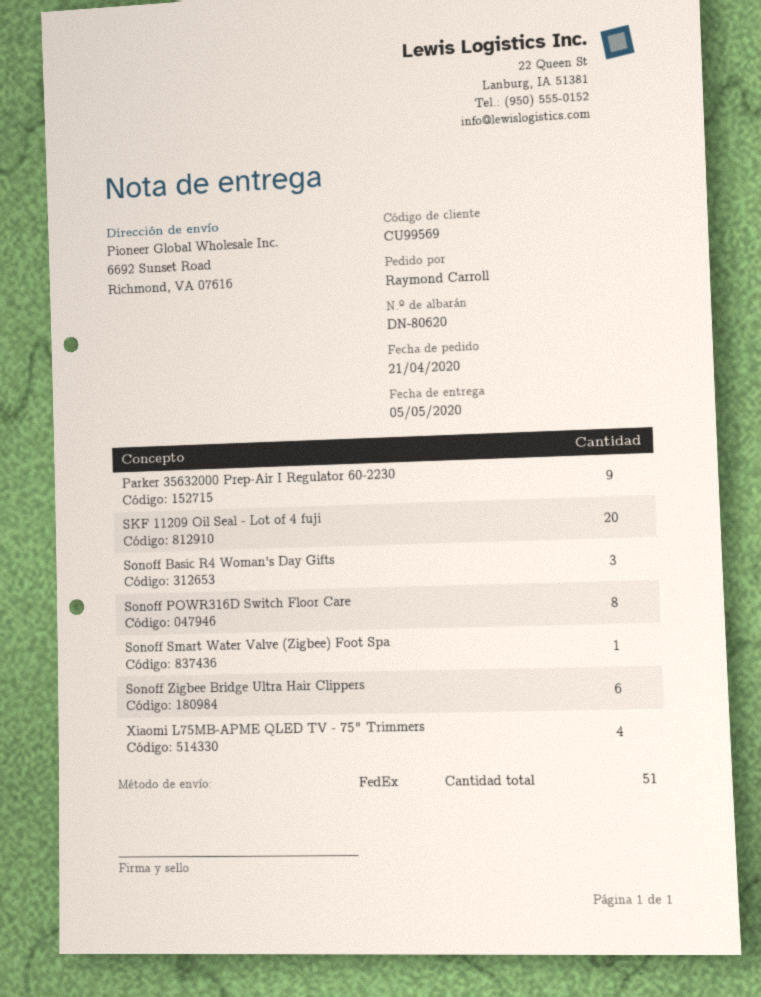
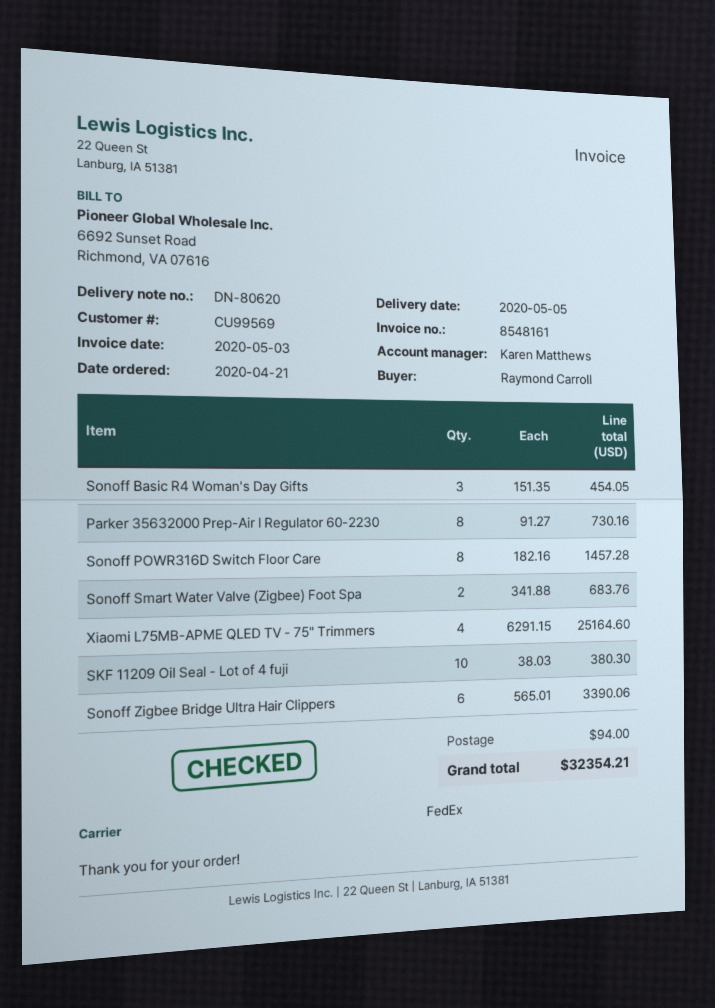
Parker 35632000 Prep-Air I Regulator 60-2230: 9 -> 8
SKF 11209 Oil Seal - Lot of 4 fuji: 20 -> 10
Sonoff Smart Water Valve (Zigbee) Foot Spa: 1 -> 2

